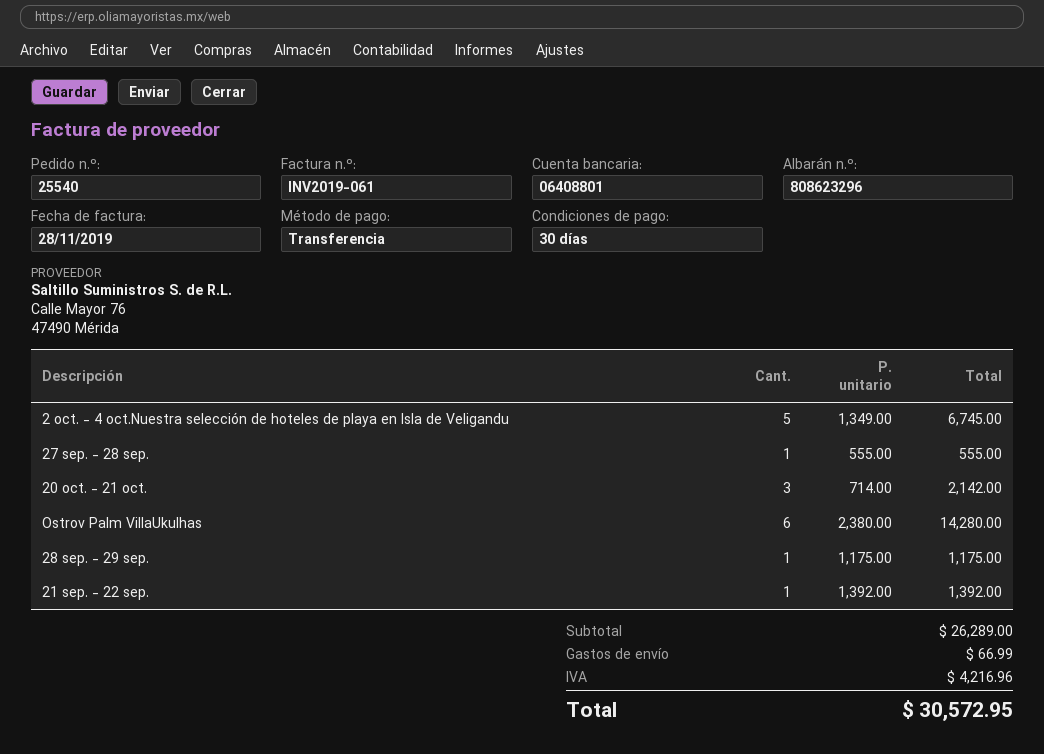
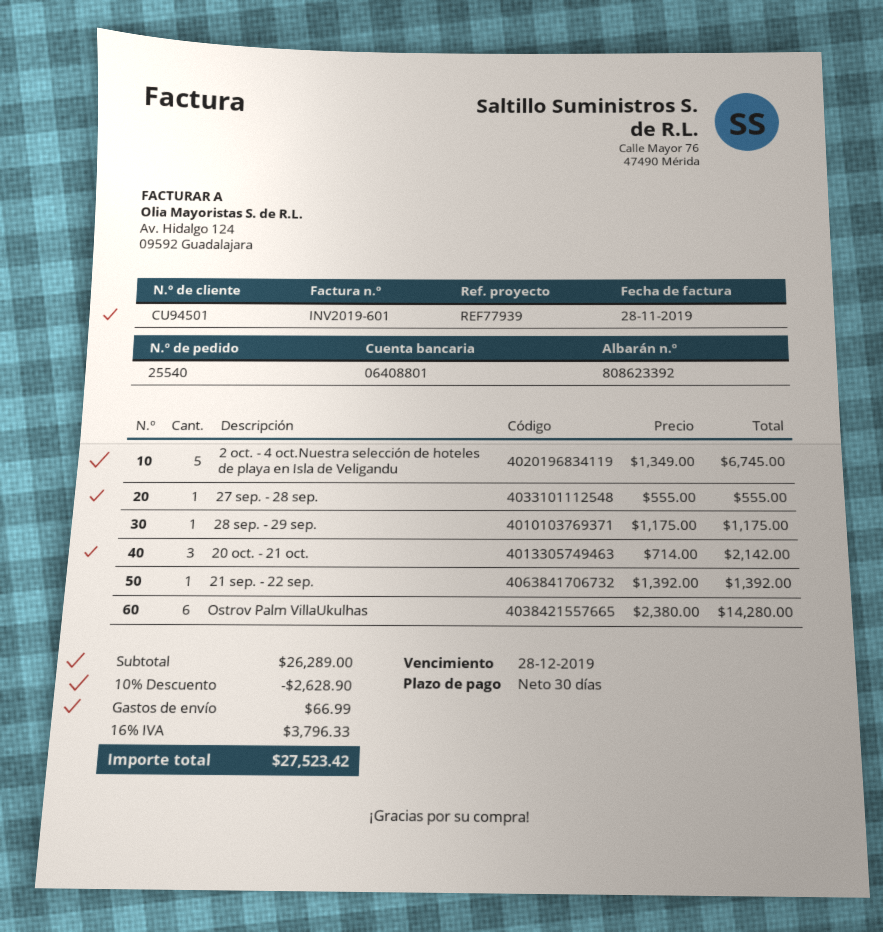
delivery note number: 808623296 -> 808623392
invoice number: INV2019-061 -> INV2019-601
discount: none -> 10% = 2628.90
tax: 4216.96 -> 3796.33
total: 30572.95 -> 27523.42

